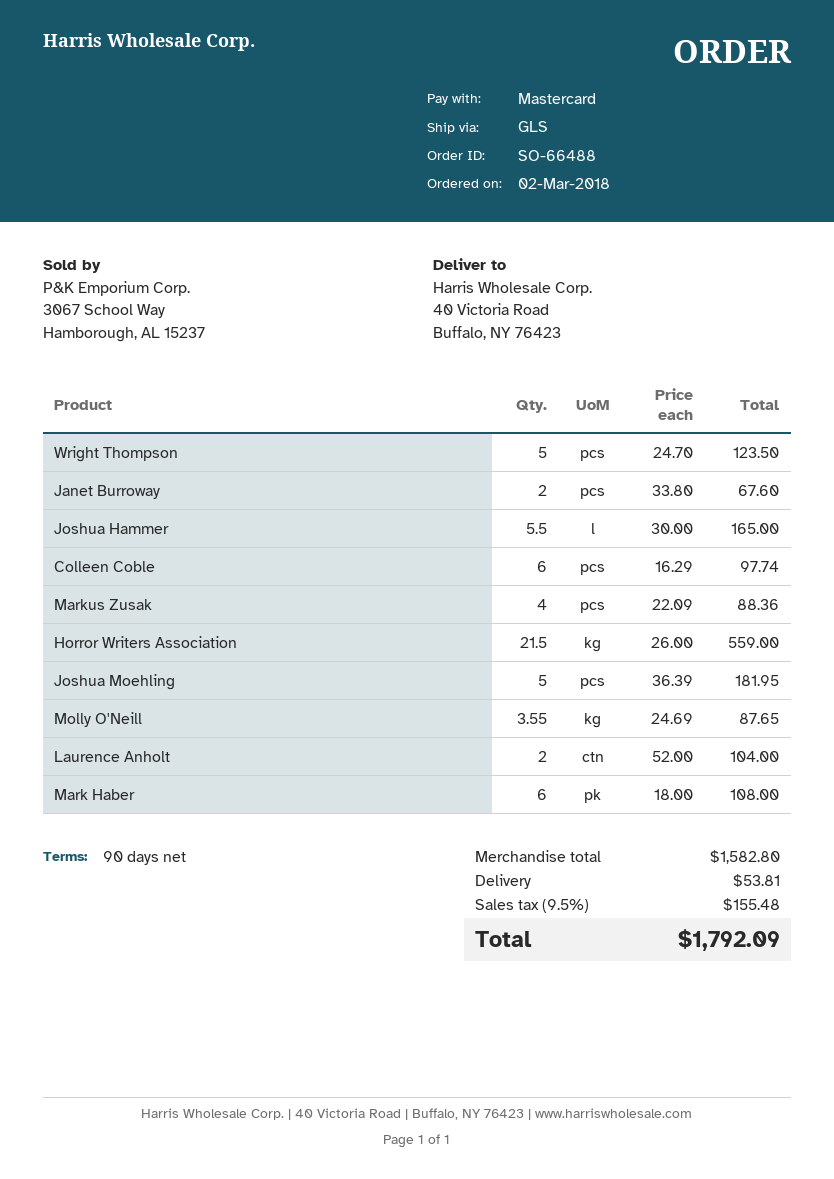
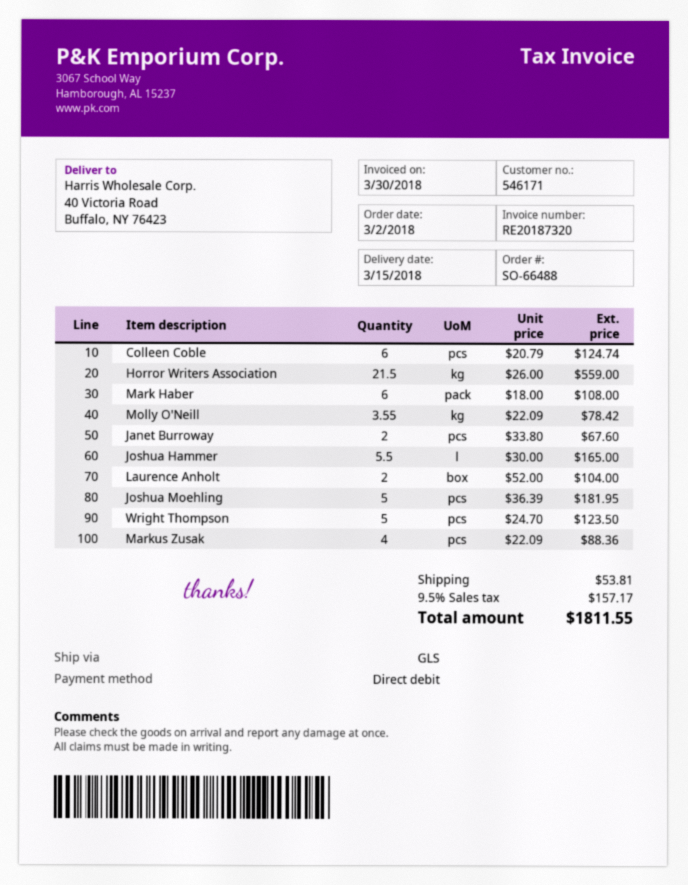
payment method: Mastercard -> direct debit
Colleen Coble: 6 x 16.29 = 97.74 -> 6 x 20.79 = 124.74
Molly O'Neill: 3.55 x 24.69 = 87.65 -> 3.55 x 22.09 = 78.42
tax: 9.5% = 155.48 -> 9.5% = 157.17
total: 1792.09 -> 1811.55

